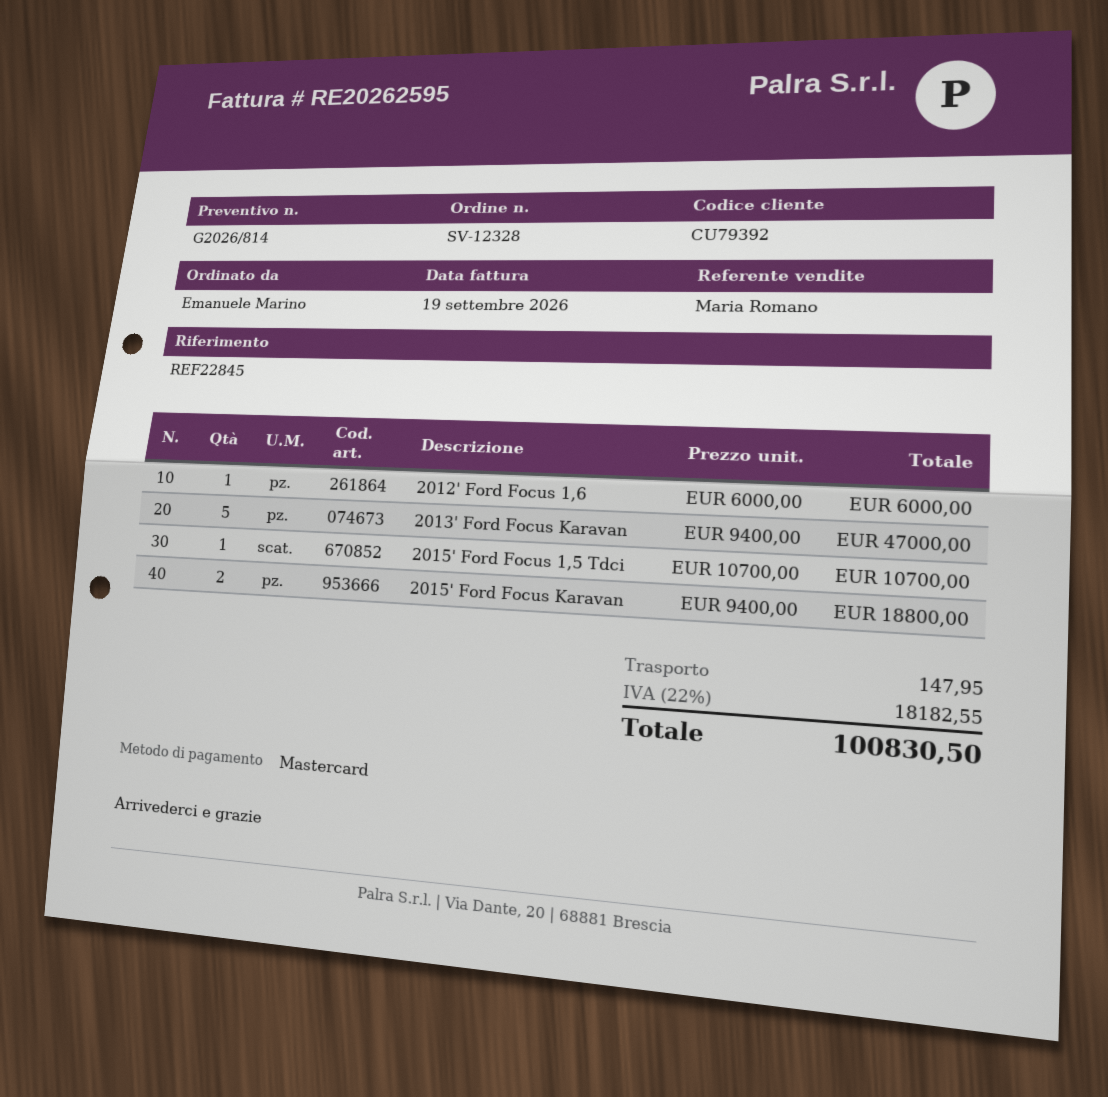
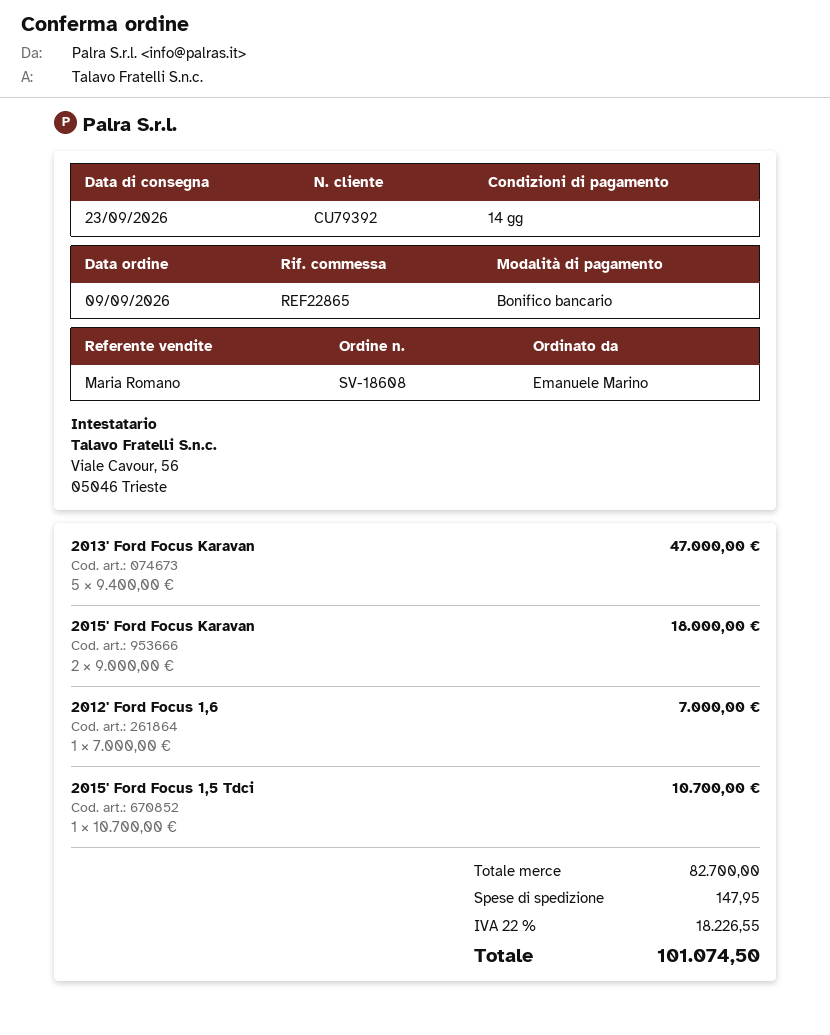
order number: SV-12328 -> SV-18608
reference: REF22845 -> REF22865
payment method: Mastercard -> bank transfer
2012' Ford Focus 1,6: 1 x 6000.00 = 6000.00 -> 1 x 7000.00 = 7000.00
2015' Ford Focus Karavan: 2 x 9400.00 = 18800.00 -> 2 x 9000.00 = 18000.00
tax: 22% = 18182.55 -> 22% = 18226.55
total: 100830.50 -> 101074.50

